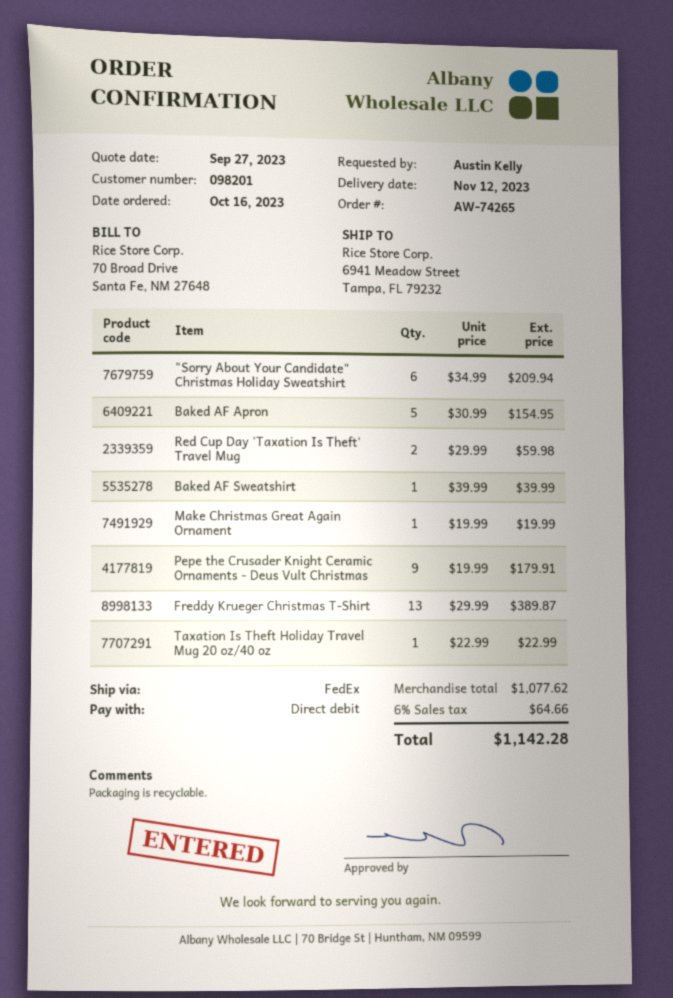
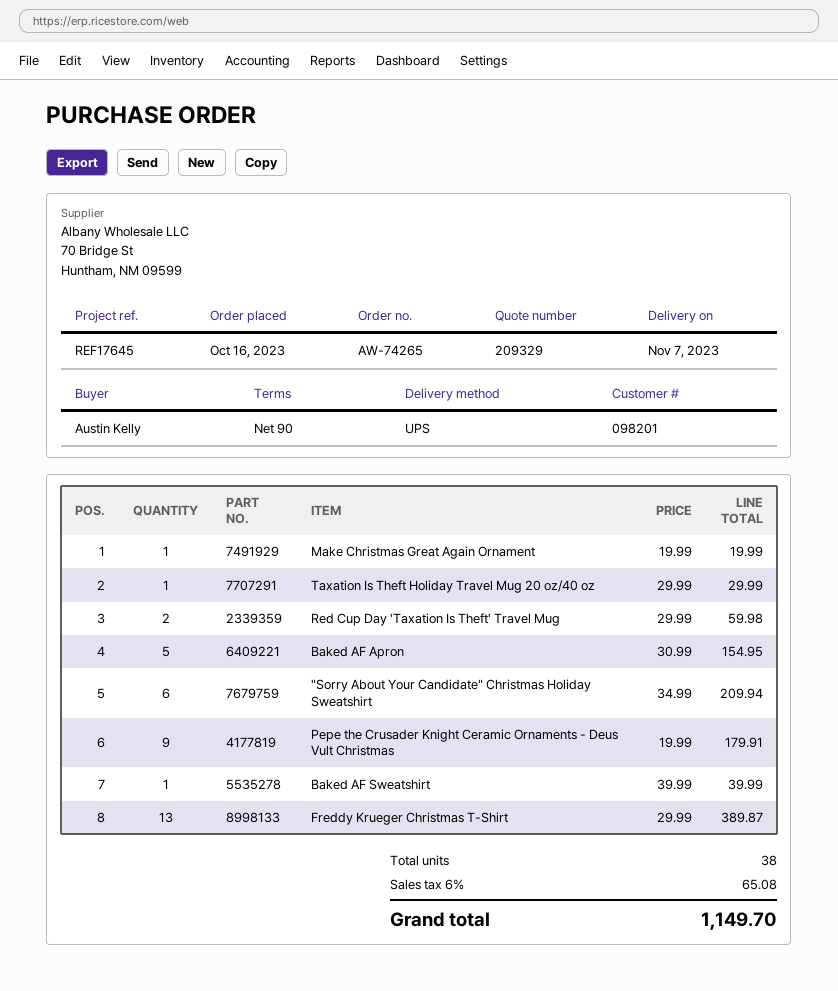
delivery date: 2023-11-12 -> 2023-11-07
shipping method: FedEx -> UPS
Taxation Is Theft Holiday Travel Mug 20 oz/40 oz: 1 x 22.99 = 22.99 -> 1 x 29.99 = 29.99
tax: 6% = 64.66 -> 6% = 65.08
total: 1142.28 -> 1149.70

